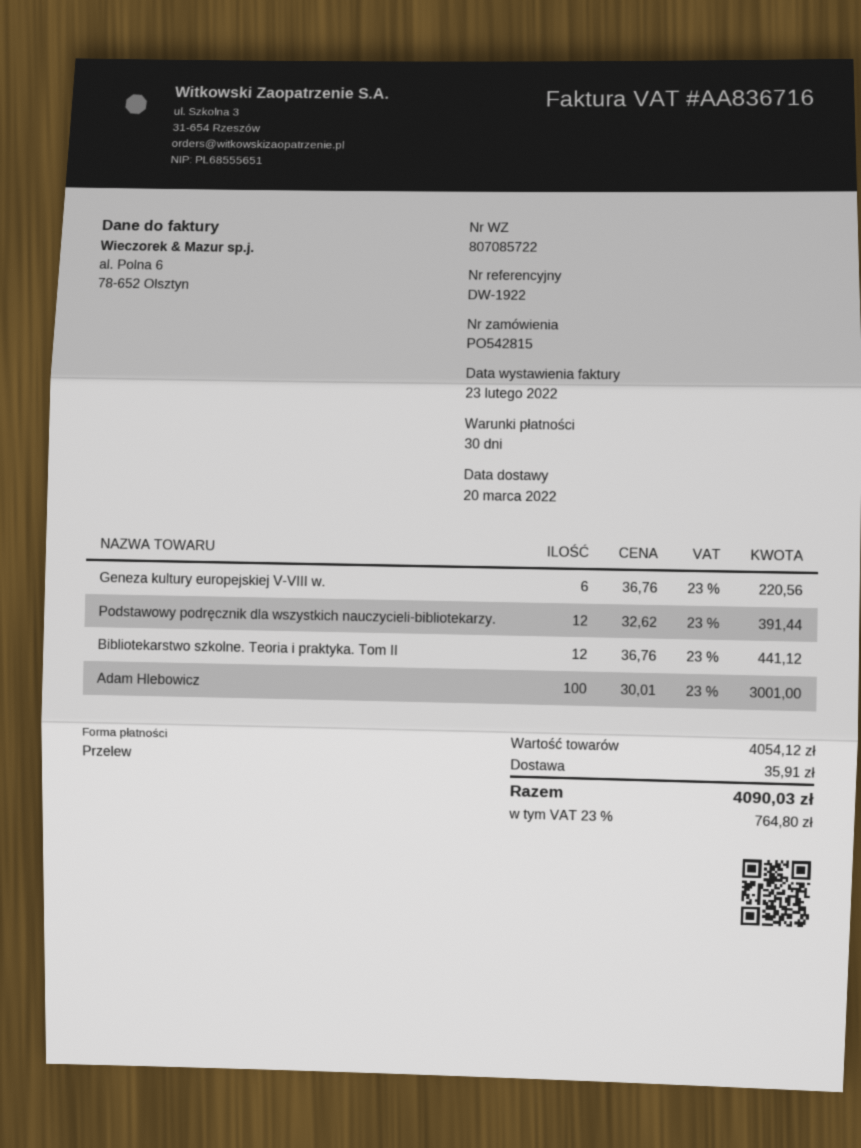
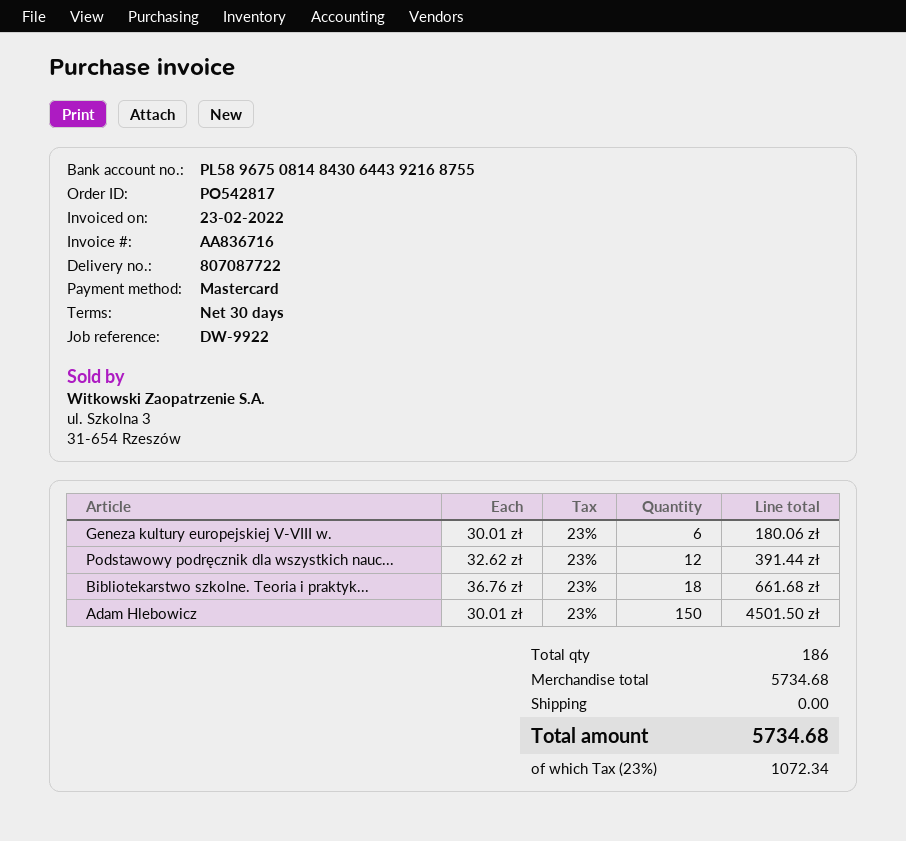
order number: PO542815 -> PO542817
delivery note number: 807085722 -> 807087722
reference: DW-1922 -> DW-9922
payment method: bank transfer -> Mastercard
Geneza kultury europejskiej V-VIII w.: 6 x 36.76 = 220.56 -> 6 x 30.01 = 180.06
Bibliotekarstwo szkolne. Teoria i praktyka. Tom II: 12 x 36.76 = 441.12 -> 18 x 36.76 = 661.68
Adam Hlebowicz: 100 x 30.01 = 3001.00 -> 150 x 30.01 = 4501.50
subtotal: 4054.12 -> 5734.68
shipping: 35.91 -> 0.00
tax: 23% = 764.80 -> 23% = 1072.34
total: 4090.03 -> 5734.68

